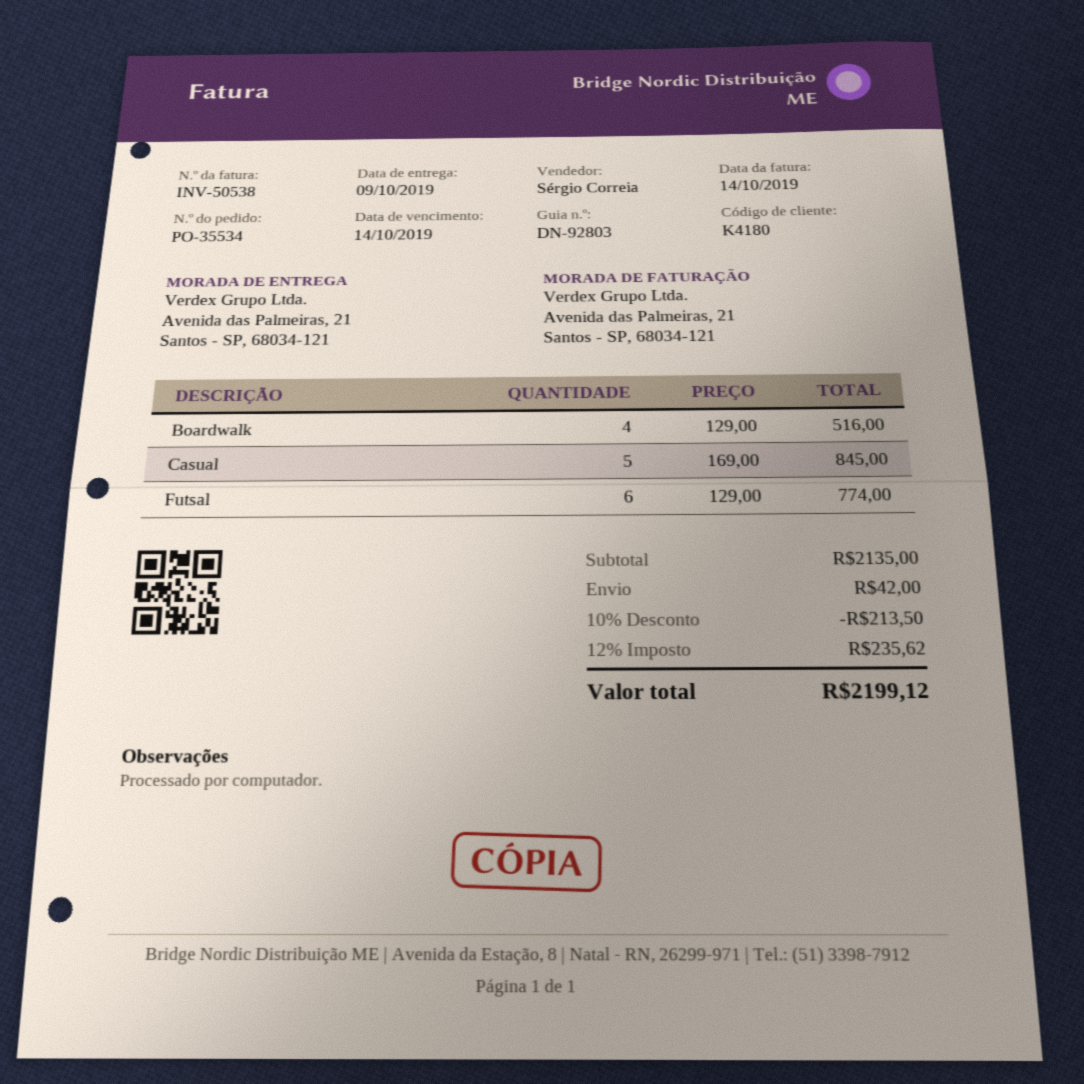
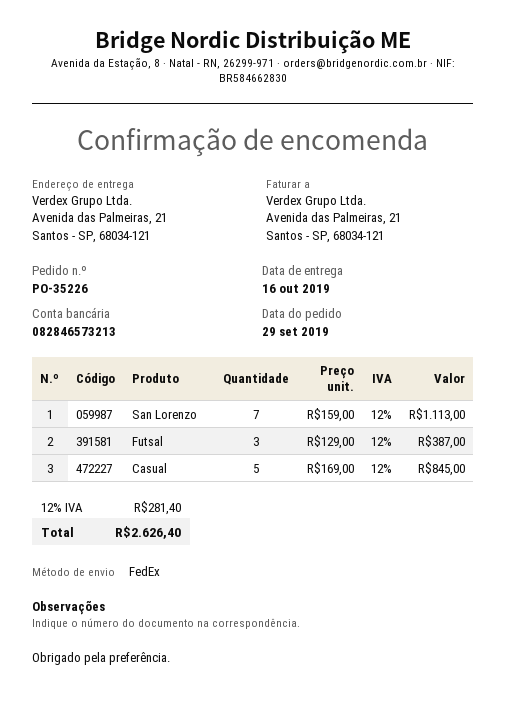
order number: PO-35534 -> PO-35226
delivery date: 2019-10-09 -> 2019-10-16
Boardwalk: 4 x 129.00 = 516.00 -> none
Futsal: 6 x 129.00 = 774.00 -> 3 x 129.00 = 387.00
San Lorenzo: none -> 7 x 159.00 = 1113.00
discount: 10% = 213.50 -> none
shipping: 42.00 -> none
tax: 12% = 235.62 -> 12% = 281.40
total: 2199.12 -> 2626.40

